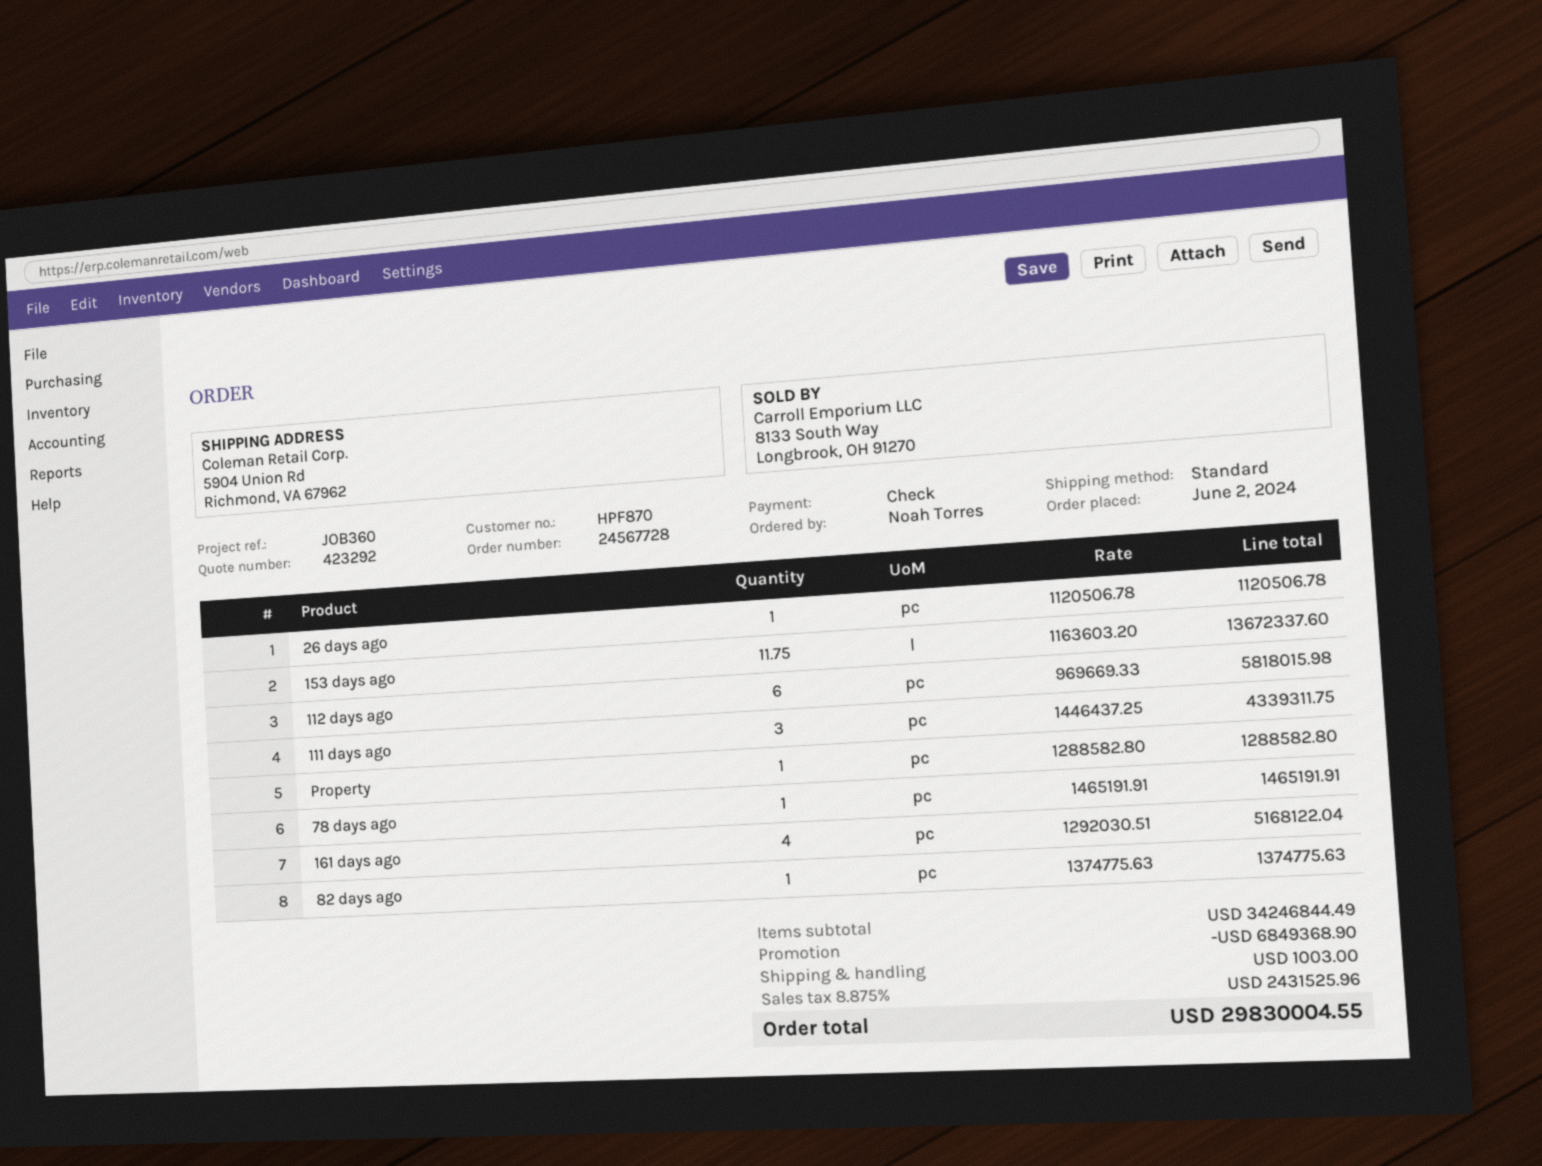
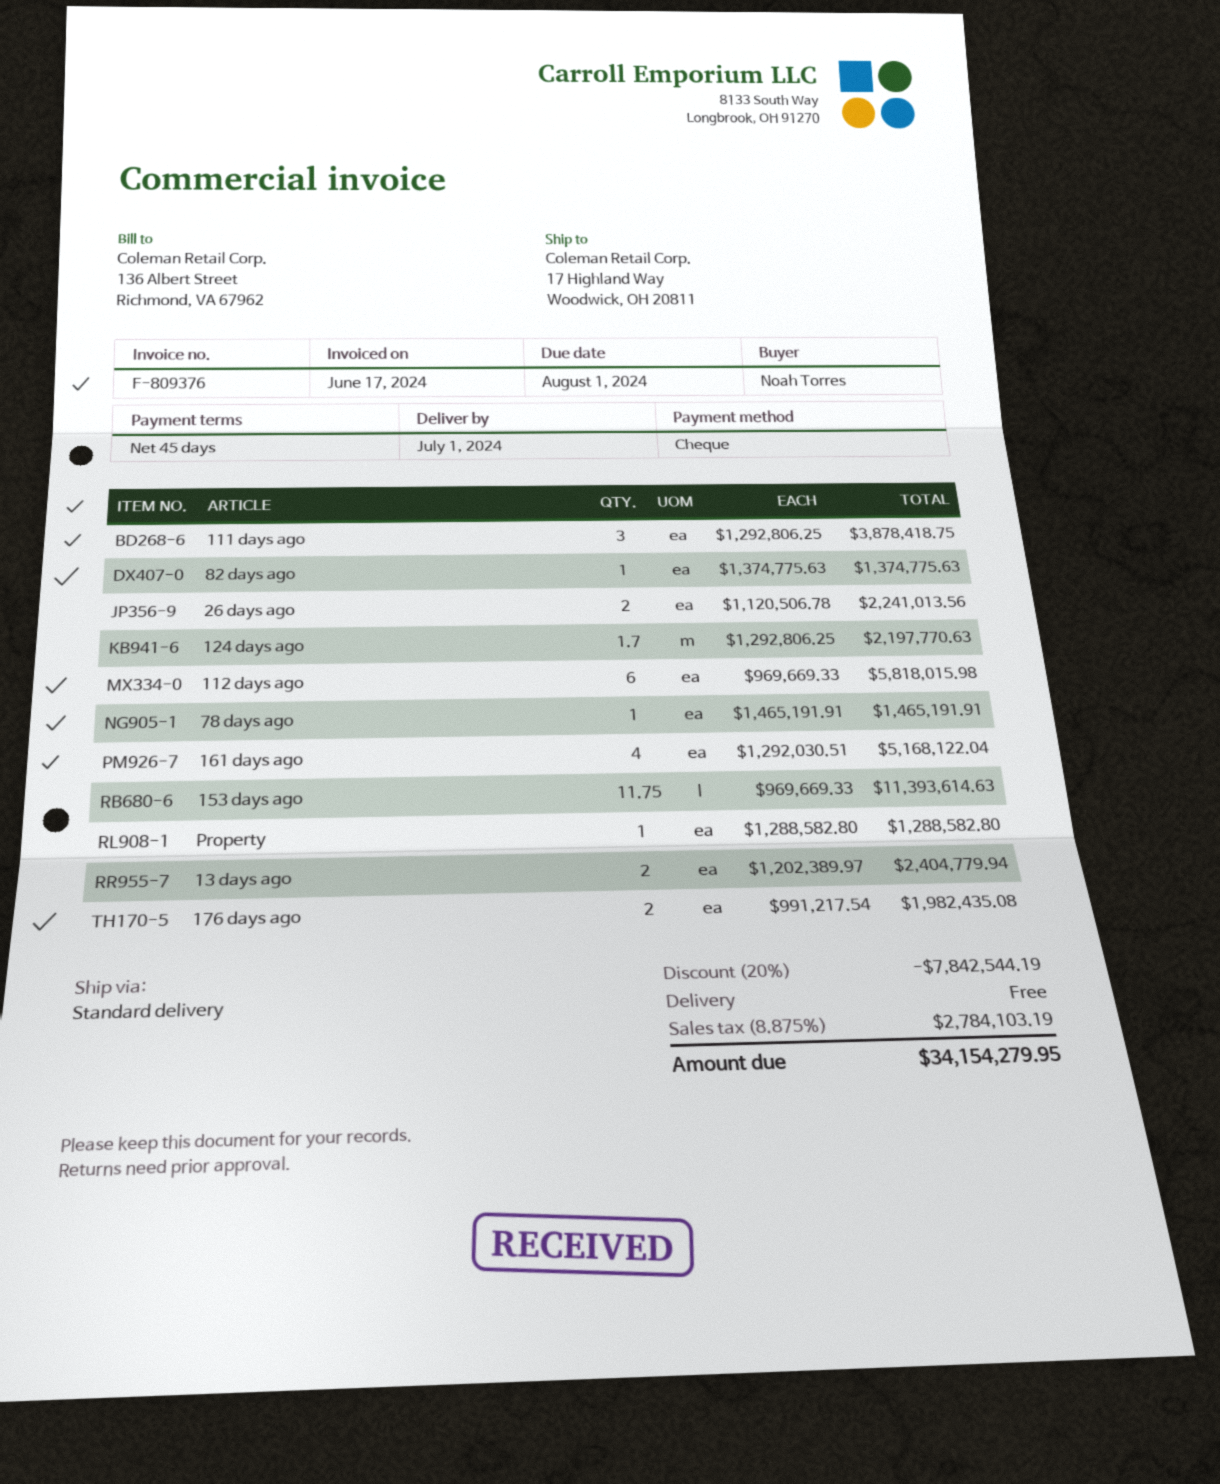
ship to: 5904 Union Rd, Richmond, VA 67962 -> 17 Highland Way, Woodwick, OH 20811
26 days ago: 1 x 1120506.78 = 1120506.78 -> 2 x 1120506.78 = 2241013.56
153 days ago: 11.75 x 1163603.20 = 13672337.60 -> 11.75 x 969669.33 = 11393614.63
111 days ago: 3 x 1446437.25 = 4339311.75 -> 3 x 1292806.25 = 3878418.75
124 days ago: none -> 1.7 x 1292806.25 = 2197770.63
13 days ago: none -> 2 x 1202389.97 = 2404779.94
176 days ago: none -> 2 x 991217.54 = 1982435.08
discount: 6849368.90 -> 7842544.19
shipping: 1003.00 -> 0.00
tax: 8.875% = 2431525.96 -> 8.875% = 2784103.19
total: 29830004.55 -> 34154279.95

